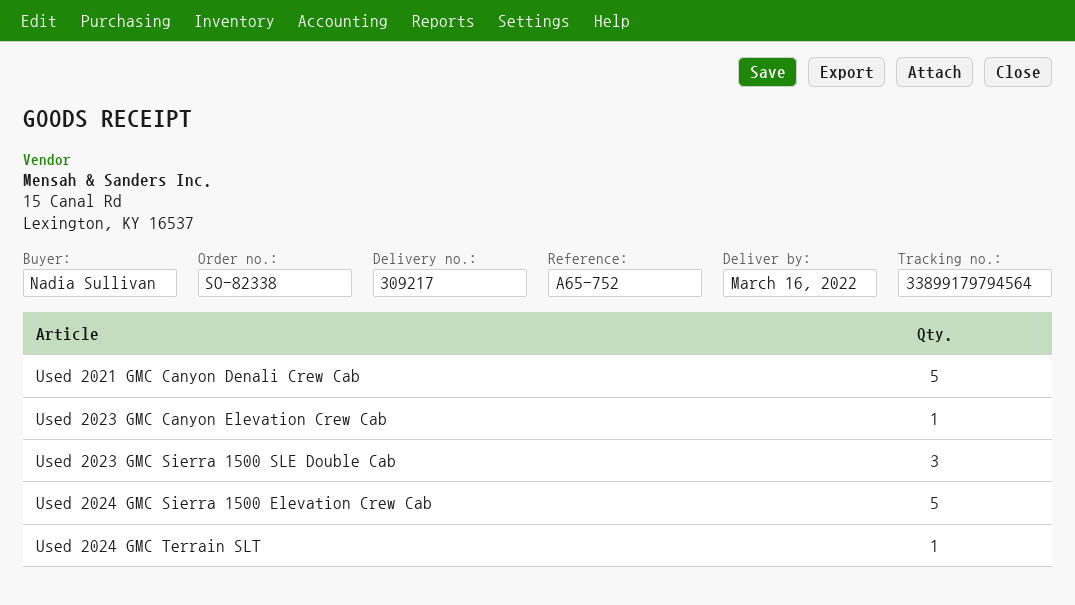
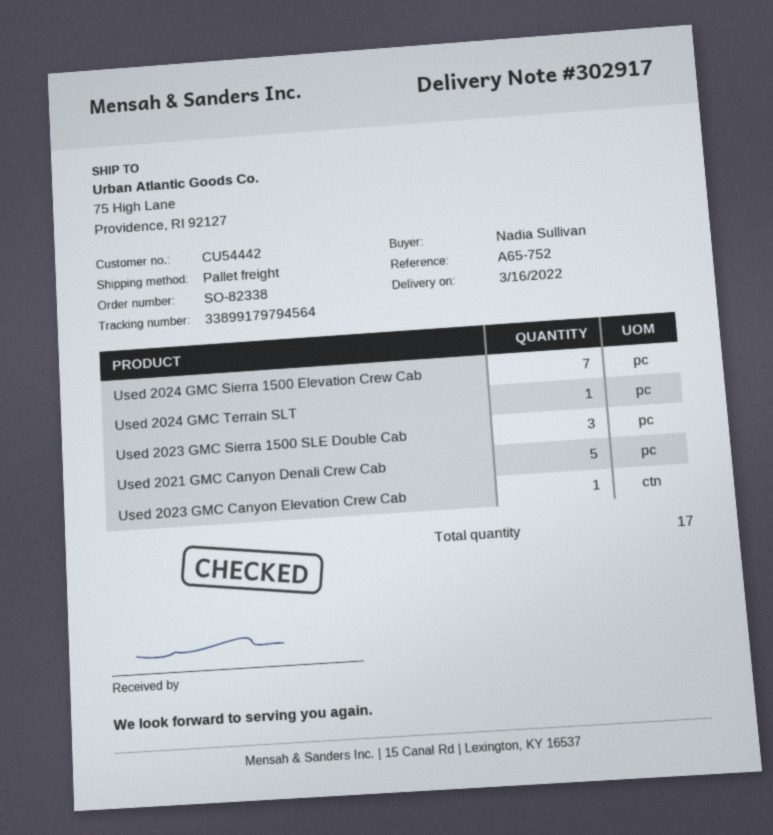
delivery note number: 309217 -> 302917
Used 2024 GMC Sierra 1500 Elevation Crew Cab: 5 -> 7

